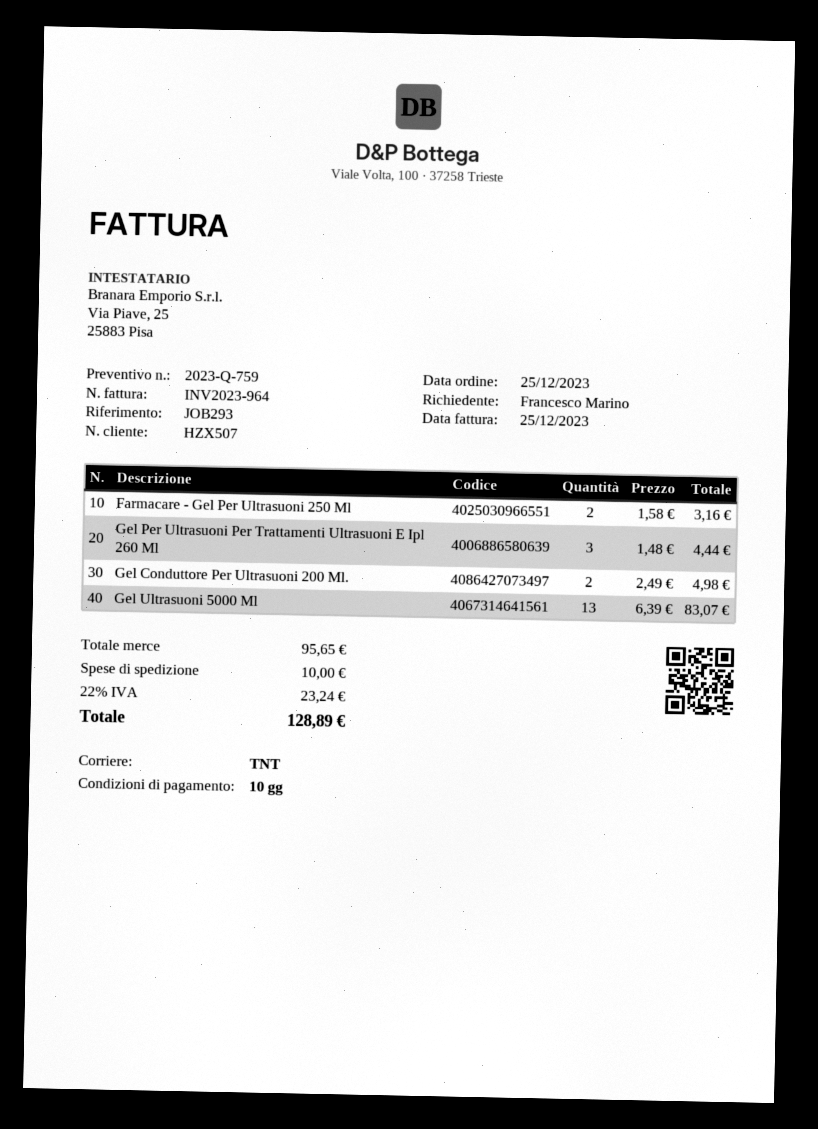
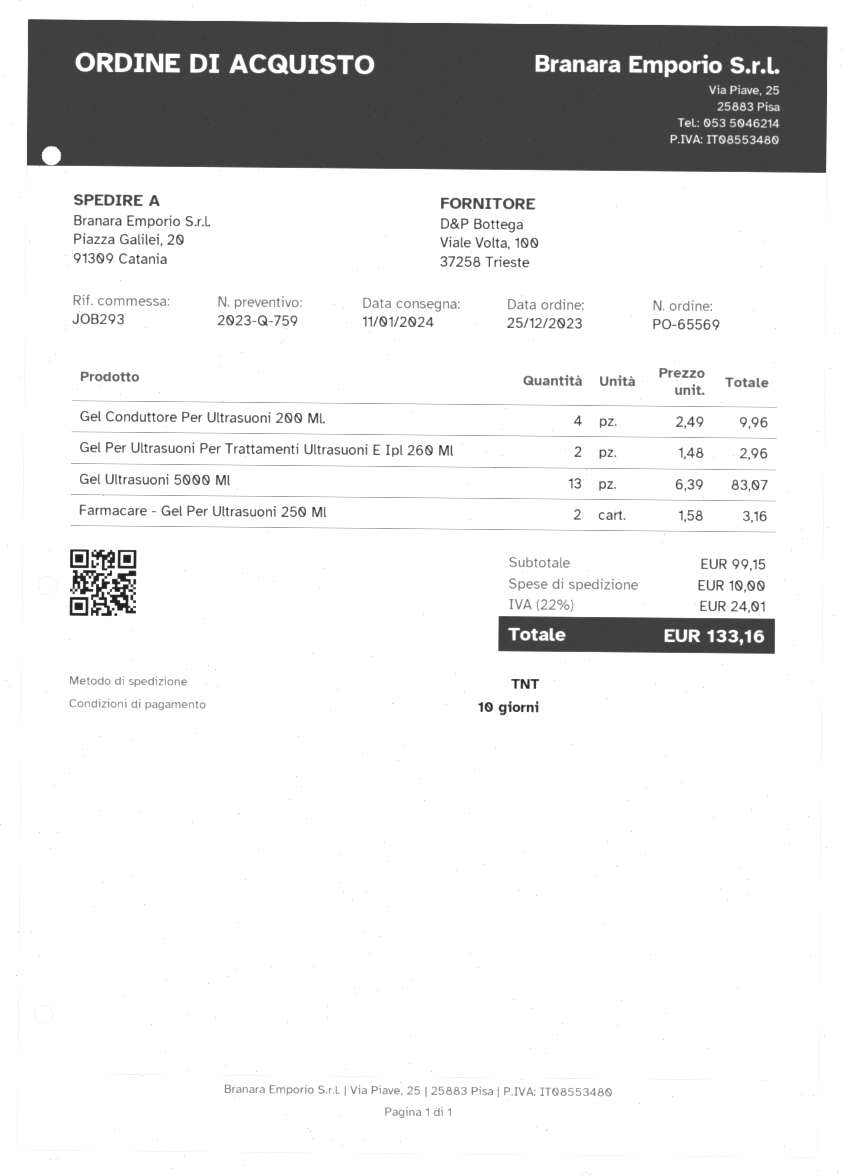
Gel Per Ultrasuoni Per Trattamenti Ultrasuoni E Ipl 260 Ml: 3 x 1.48 = 4.44 -> 2 x 1.48 = 2.96
Gel Conduttore Per Ultrasuoni 200 Ml.: 2 x 2.49 = 4.98 -> 4 x 2.49 = 9.96
subtotal: 95.65 -> 99.15
tax: 22% = 23.24 -> 22% = 24.01
total: 128.89 -> 133.16

